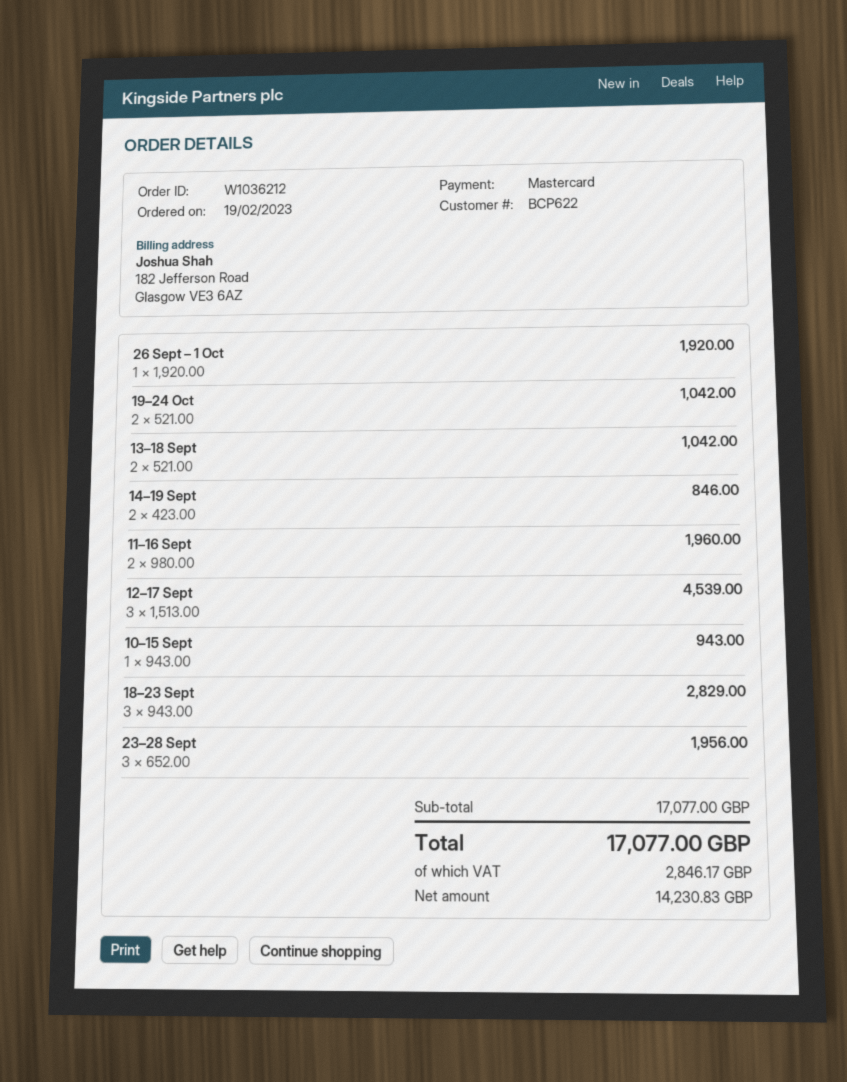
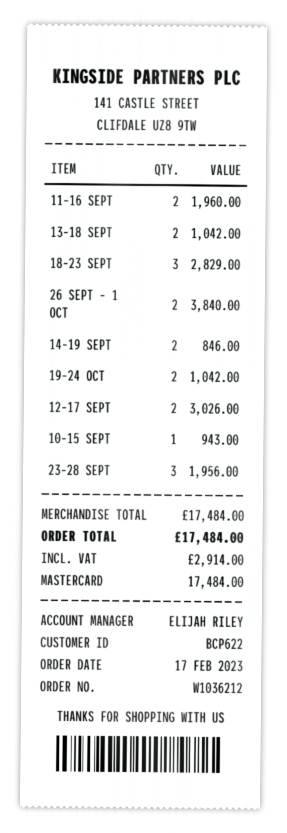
order date: 2023-02-19 -> 2023-02-17
26 Sept – 1 Oct: 1 for 1920.00 -> 2 for 3840.00
12–17 Sept: 3 for 4539.00 -> 2 for 3026.00
subtotal: 17077.00 -> 17484.00
tax: 2846.17 -> 2914.00
total: 17077.00 -> 17484.00

